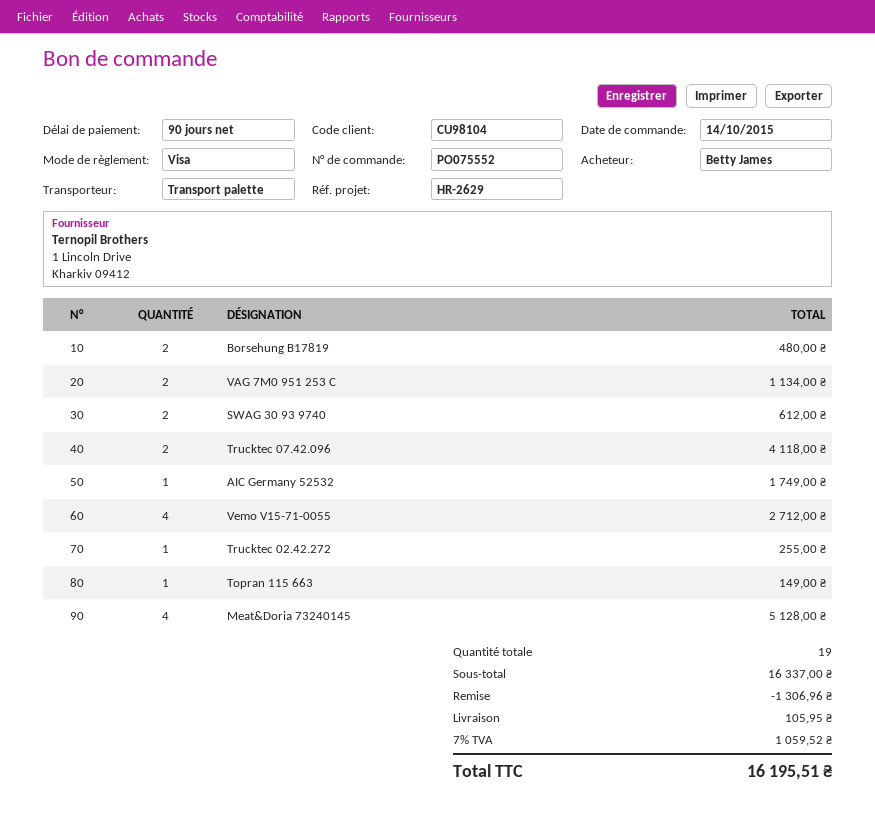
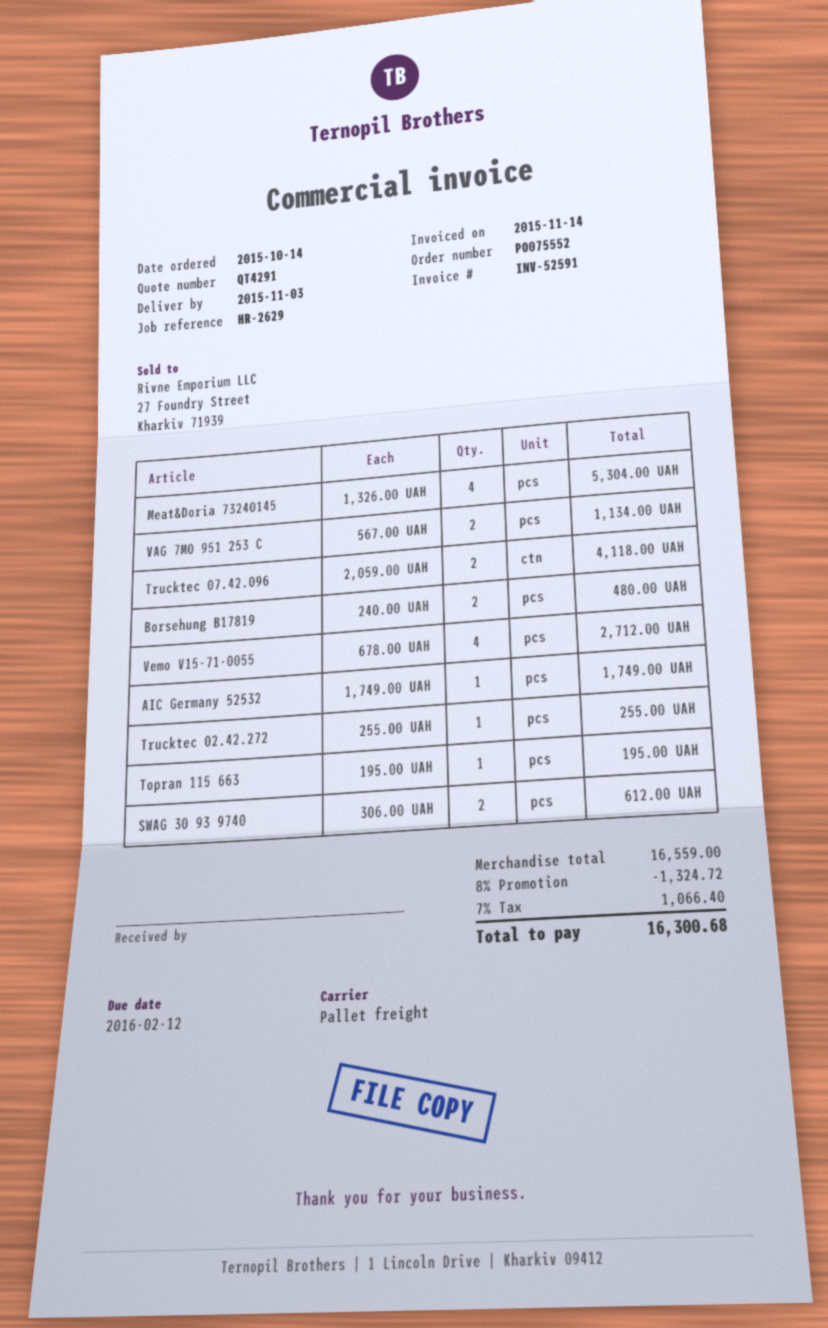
Topran 115 663: 1 for 149.00 -> 1 for 195.00
Meat&Doria 73240145: 4 for 5128.00 -> 4 for 5304.00
subtotal: 16337.00 -> 16559.00
discount: 1306.96 -> 1324.72
shipping: 105.95 -> none
tax: 7% = 1059.52 -> 7% = 1066.40
total: 16195.51 -> 16300.68

